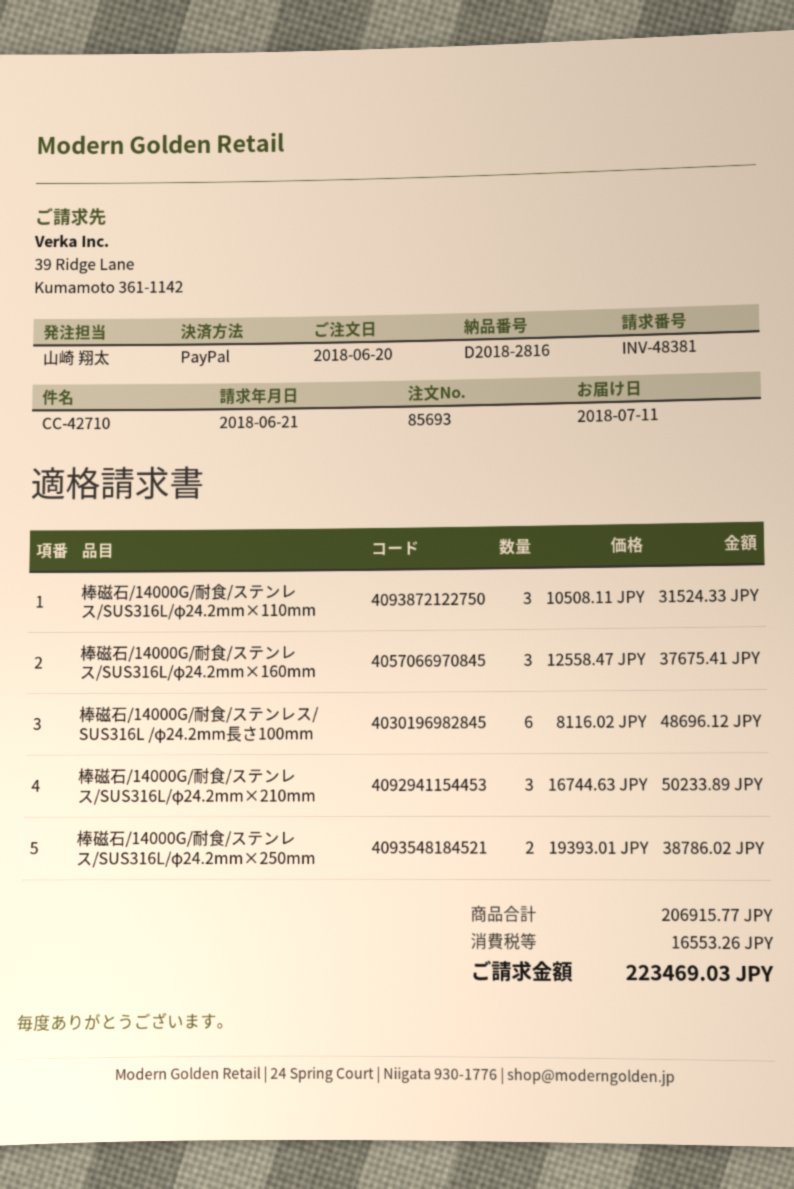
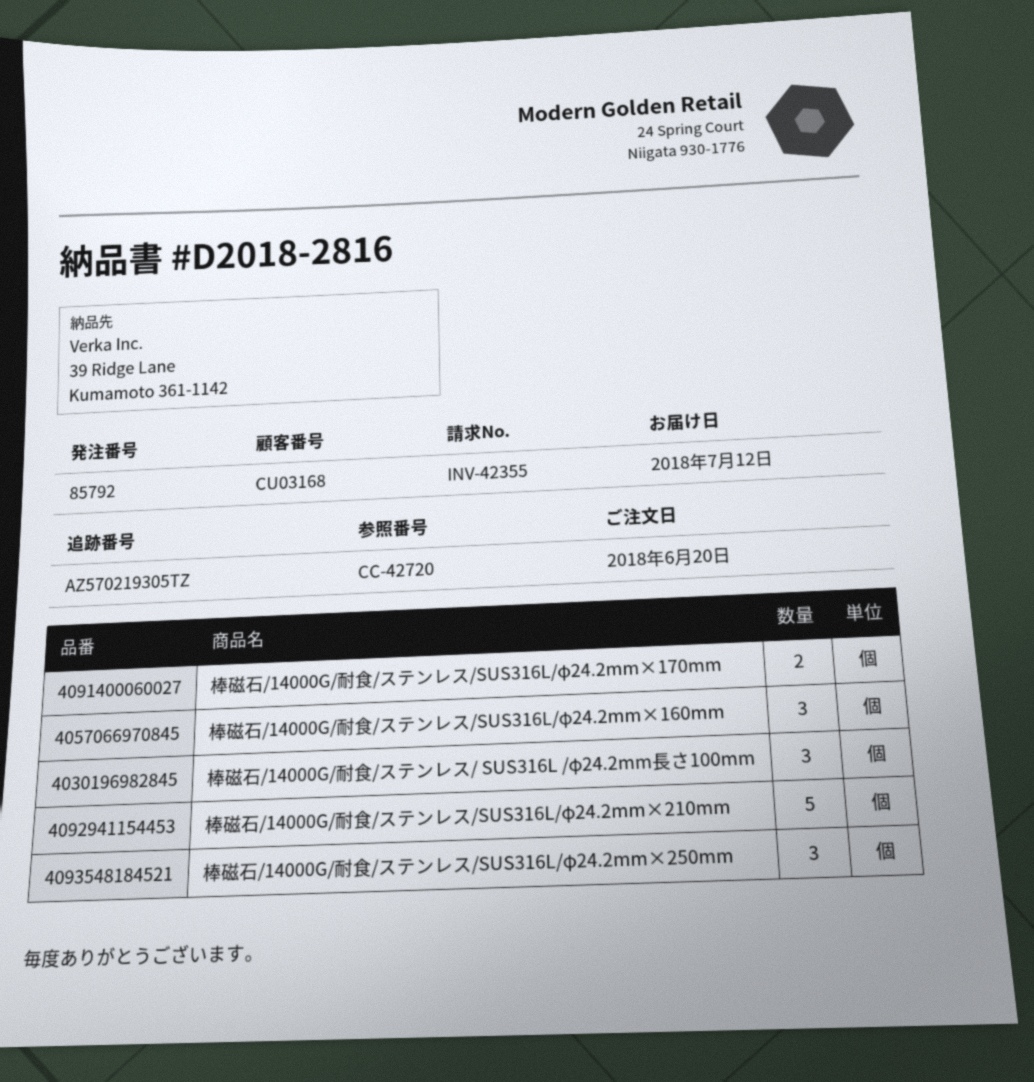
order number: 85693 -> 85792
delivery date: 2018-07-11 -> 2018-07-12
invoice number: INV-48381 -> INV-42355
reference: CC-42710 -> CC-42720
棒磁石/14000G/耐食/ステンレス/SUS316L/φ24.2mm×110mm: 3 -> none
棒磁石/14000G/耐食/ステンレス/ SUS316L /φ24.2mm長さ100mm: 6 -> 3
棒磁石/14000G/耐食/ステンレス/SUS316L/φ24.2mm×210mm: 3 -> 5
棒磁石/14000G/耐食/ステンレス/SUS316L/φ24.2mm×250mm: 2 -> 3
棒磁石/14000G/耐食/ステンレス/SUS316L/φ24.2mm×170mm: none -> 2

